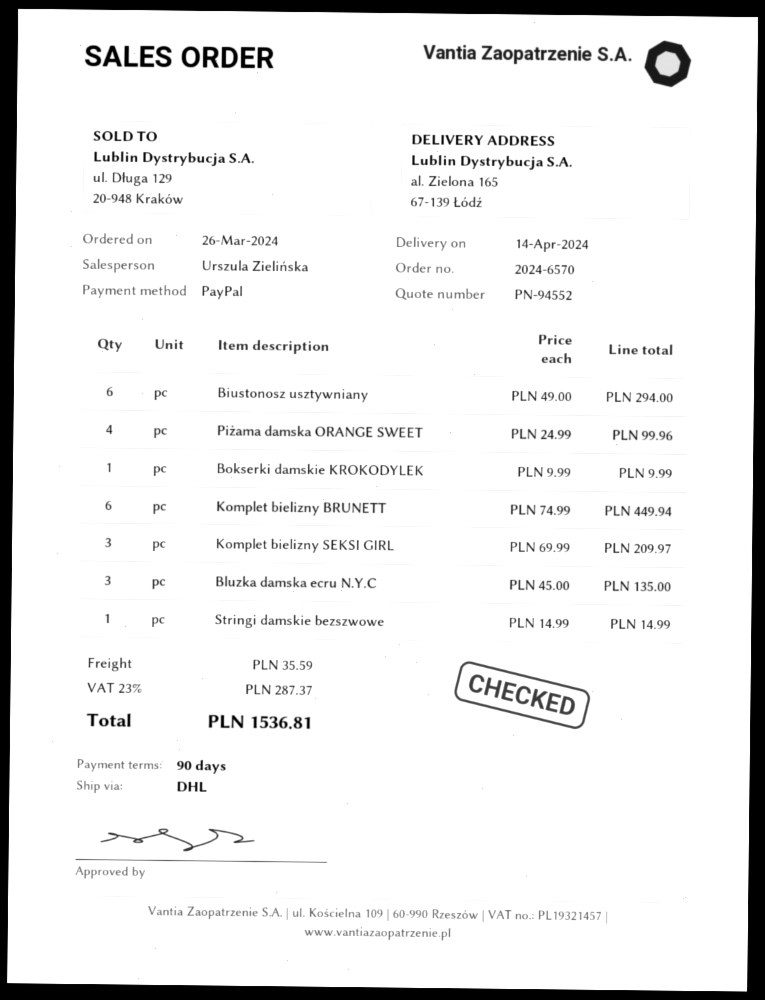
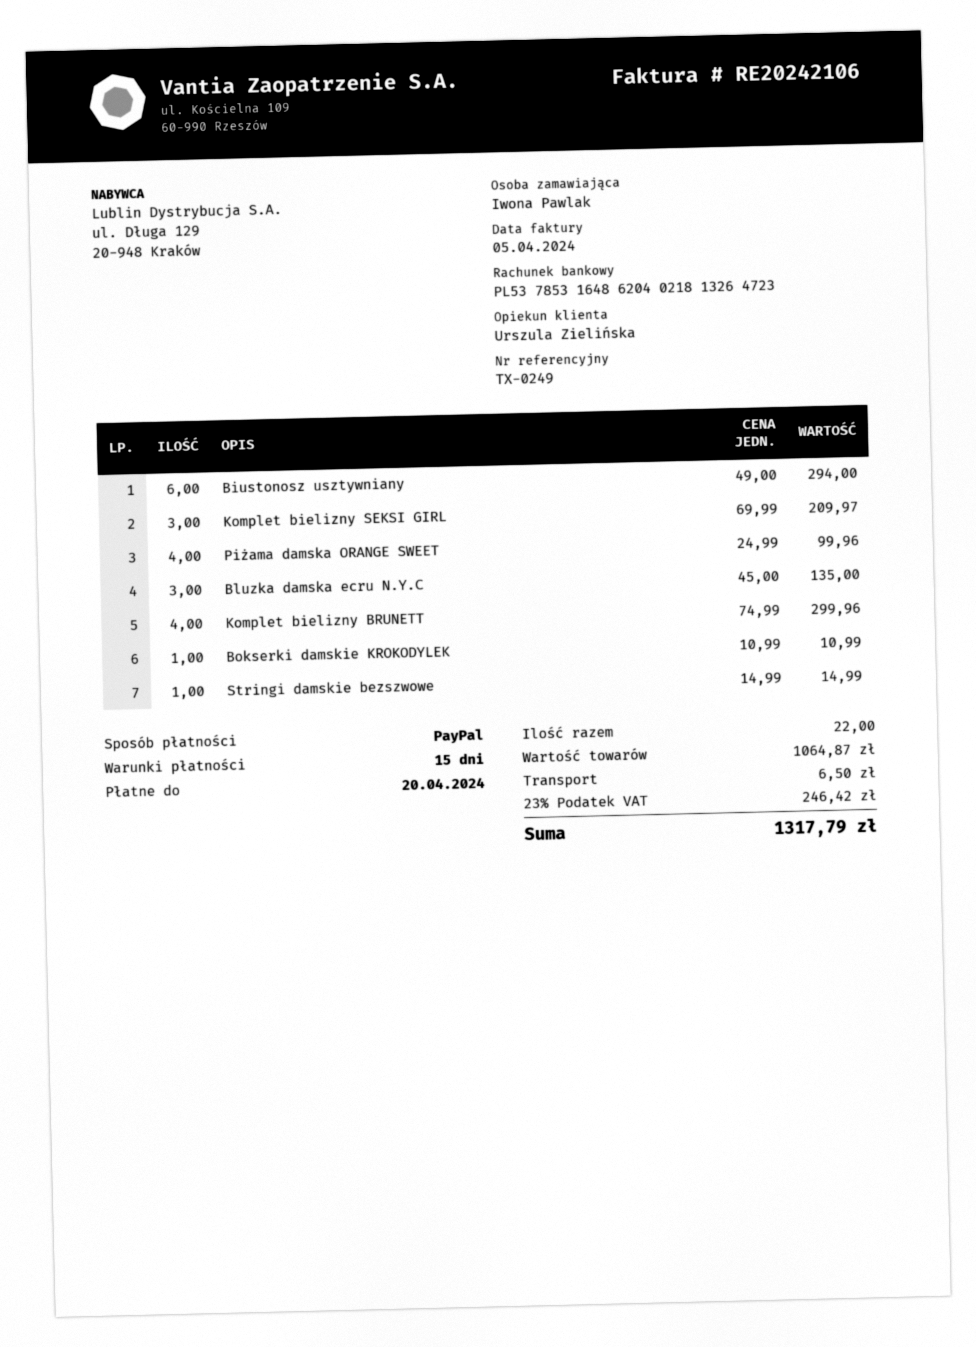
payment terms: 90 days -> 15 days
Bokserki damskie KROKODYLEK: 1 x 9.99 = 9.99 -> 1 x 10.99 = 10.99
Komplet bielizny BRUNETT: 6 x 74.99 = 449.94 -> 4 x 74.99 = 299.96
shipping: 35.59 -> 6.50
tax: 23% = 287.37 -> 23% = 246.42
total: 1536.81 -> 1317.79

